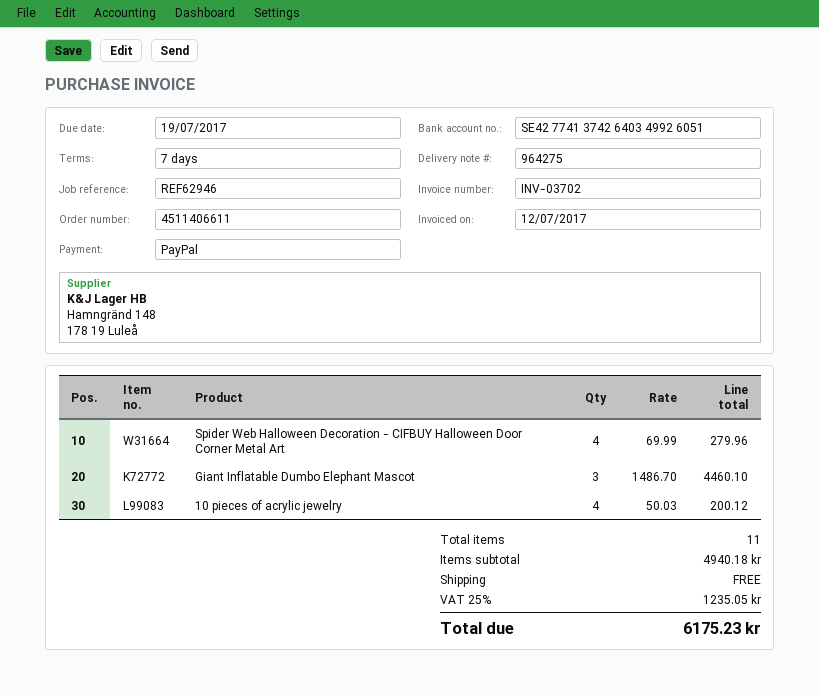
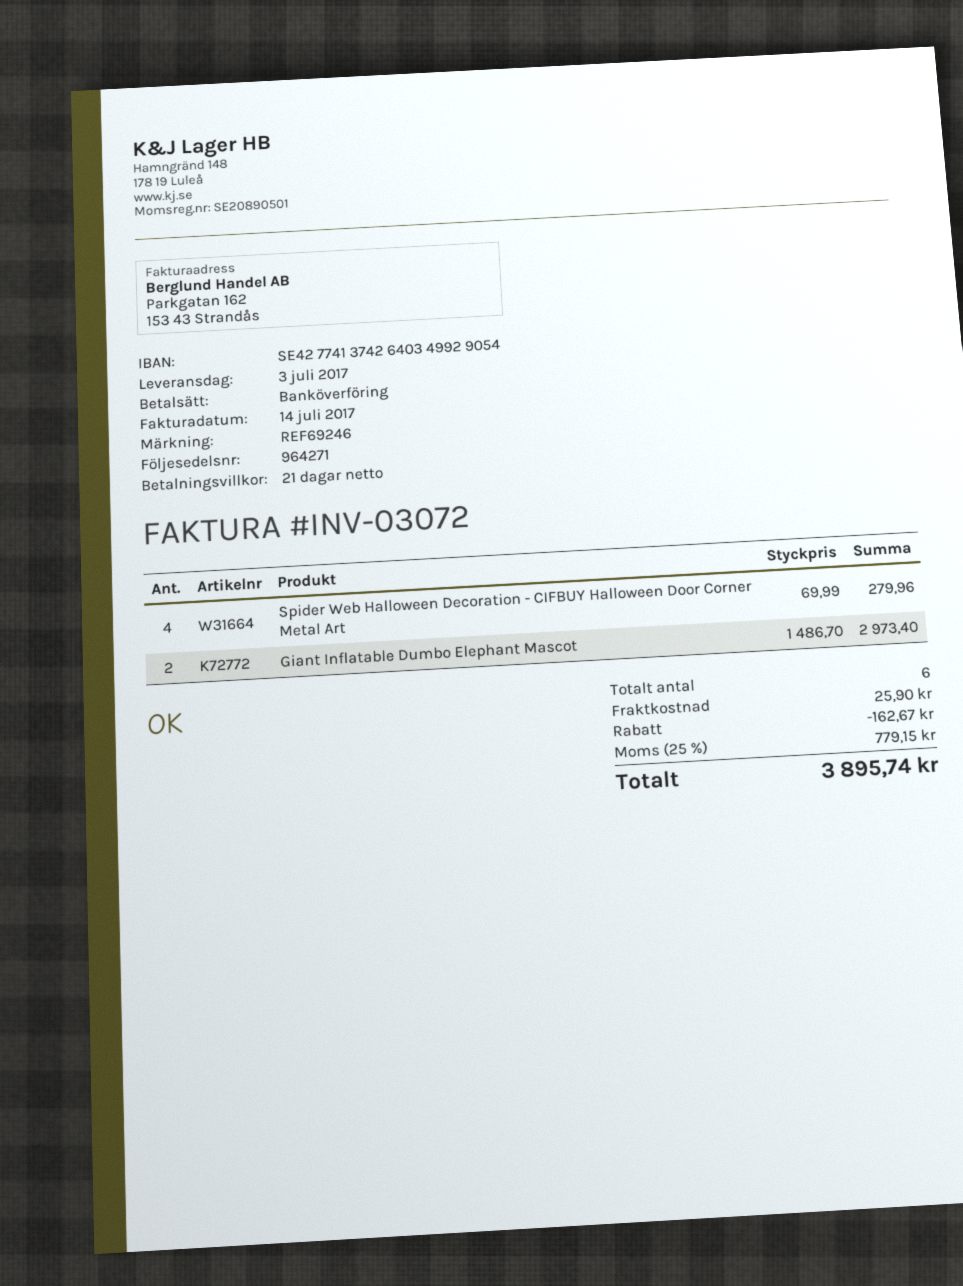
delivery note number: 964275 -> 964271
invoice number: INV-03702 -> INV-03072
invoice date: 2017-07-12 -> 2017-07-14
payment terms: 7 days -> 21 days
reference: REF62946 -> REF69246
payment method: PayPal -> bank transfer
bank account: SE4277413742640349926051 -> SE4277413742640349929054
Giant Inflatable Dumbo Elephant Mascot: 3 x 1486.70 = 4460.10 -> 2 x 1486.70 = 2973.40
10 pieces of acrylic jewelry: 4 x 50.03 = 200.12 -> none
total quantity: 11 -> 6
discount: none -> 162.67
shipping: 0.00 -> 25.90
tax: 25% = 1235.05 -> 25% = 779.15
total: 6175.23 -> 3895.74

